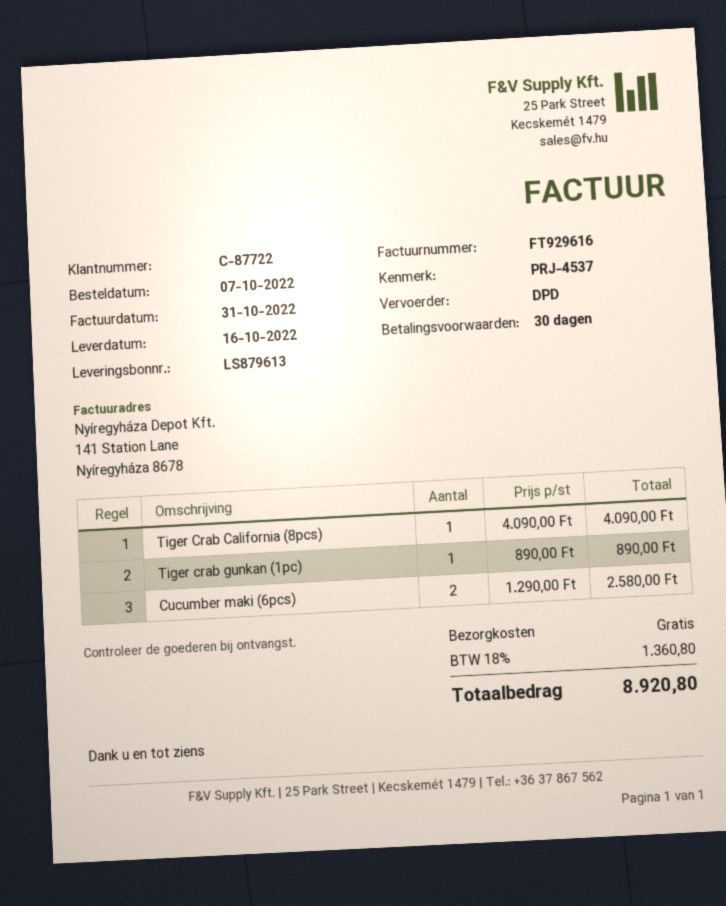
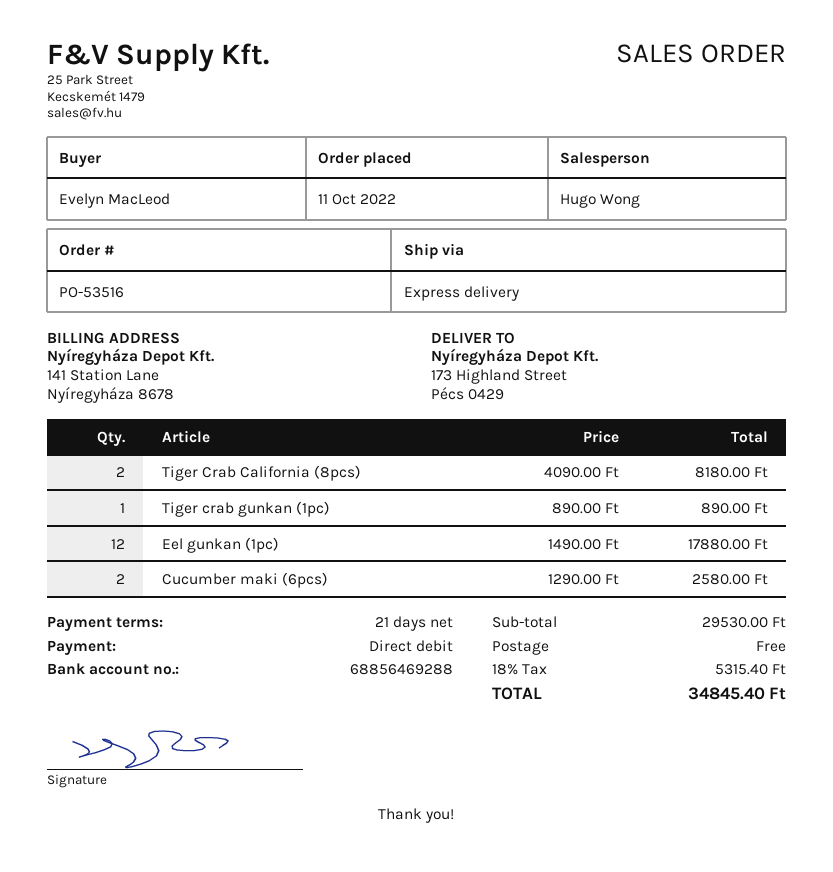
order date: 2022-10-07 -> 2022-10-11
payment terms: 30 days -> 21 days
shipping method: DPD -> express
Tiger Crab California (8pcs): 1 x 4090.00 = 4090.00 -> 2 x 4090.00 = 8180.00
Eel gunkan (1pc): none -> 12 x 1490.00 = 17880.00
tax: 18% = 1360.80 -> 18% = 5315.40
total: 8920.80 -> 34845.40

